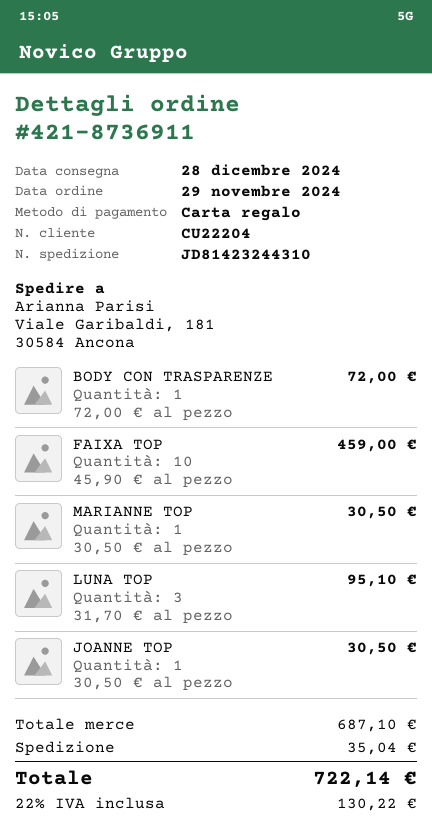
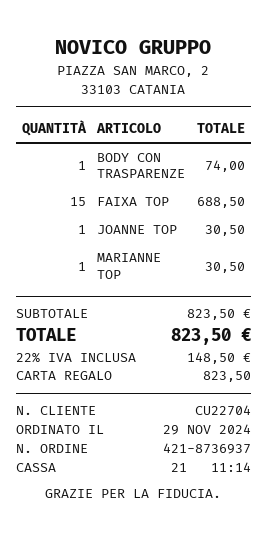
order number: 421-8736911 -> 421-8736937
customer number: CU22204 -> CU22704
BODY CON TRASPARENZE: 1 for 72.00 -> 1 for 74.00
FAIXA TOP: 10 for 459.00 -> 15 for 688.50
LUNA TOP: 3 for 95.10 -> none
subtotal: 687.10 -> 823.50
shipping: 35.04 -> none
tax: 22% = 130.22 -> 22% = 148.50
total: 722.14 -> 823.50

